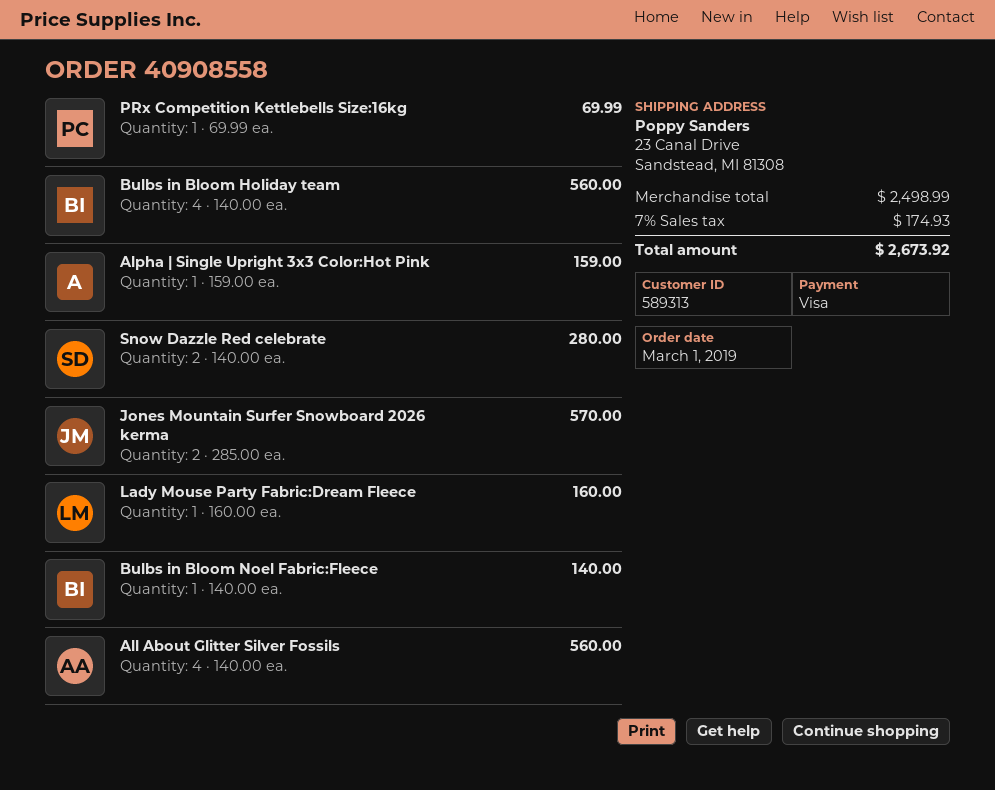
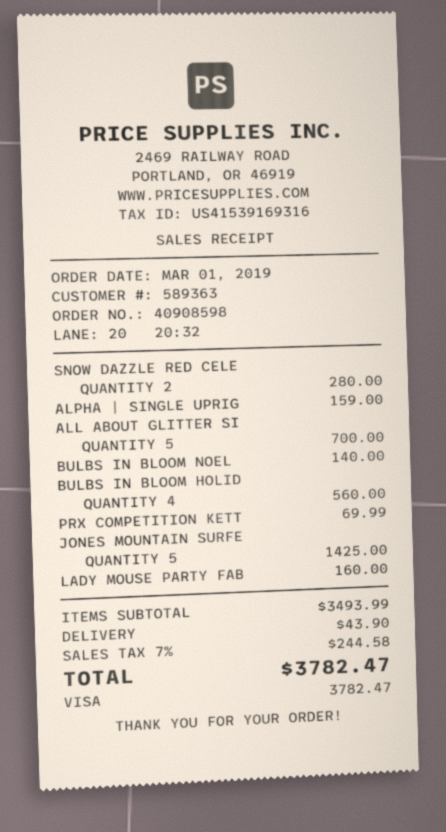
order number: 40908558 -> 40908598
customer number: 589313 -> 589363
Jones Mountain Surfer Snowboard 2026 kerma: 2 for 570.00 -> 5 for 1425.00
All About Glitter Silver Fossils: 4 for 560.00 -> 5 for 700.00
subtotal: 2498.99 -> 3493.99
shipping: none -> 43.90
tax: 7% = 174.93 -> 7% = 244.58
total: 2673.92 -> 3782.47

